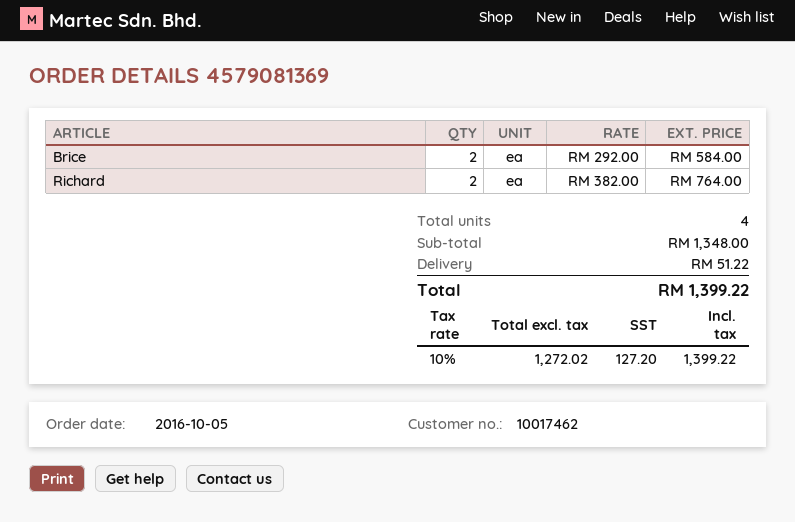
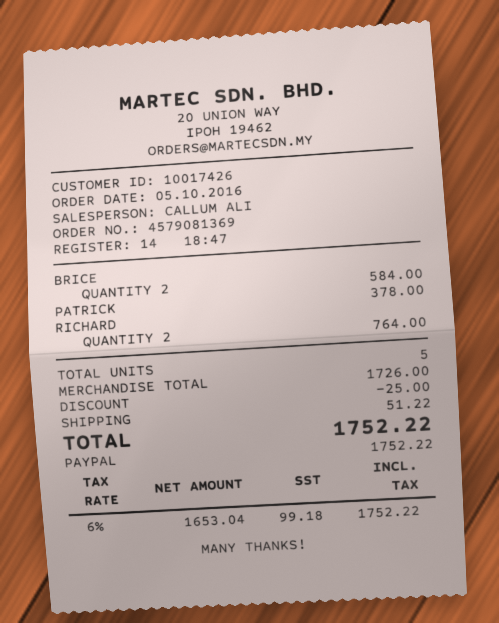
customer number: 10017462 -> 10017426
PATRICK: none -> 1 for 378.00
total quantity: 4 -> 5
subtotal: 1348.00 -> 1726.00
discount: none -> 25.00
net: 1272.02 -> 1653.04
tax: 10% = 127.20 -> 6% = 99.18
total: 1399.22 -> 1752.22

